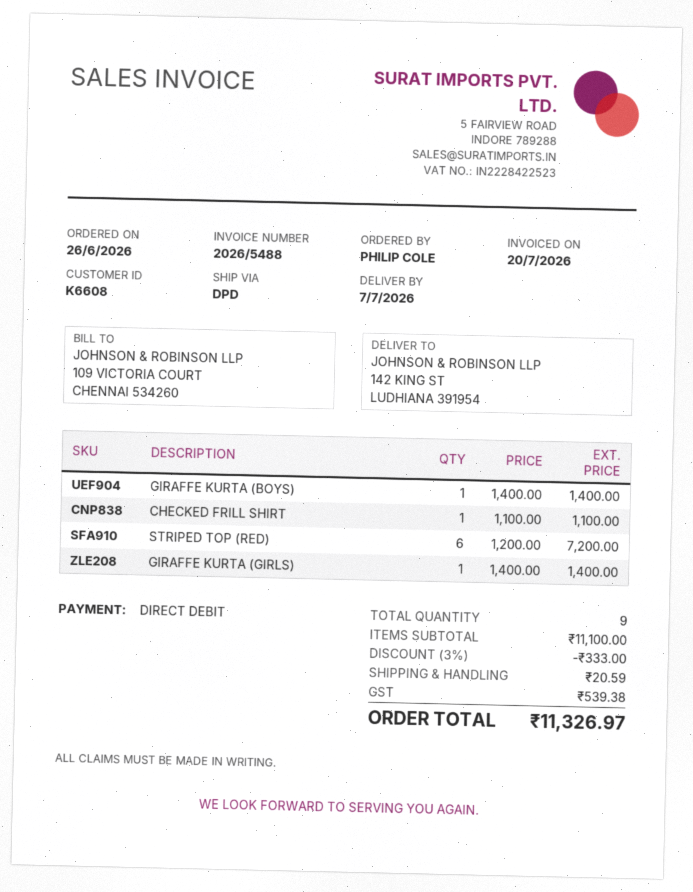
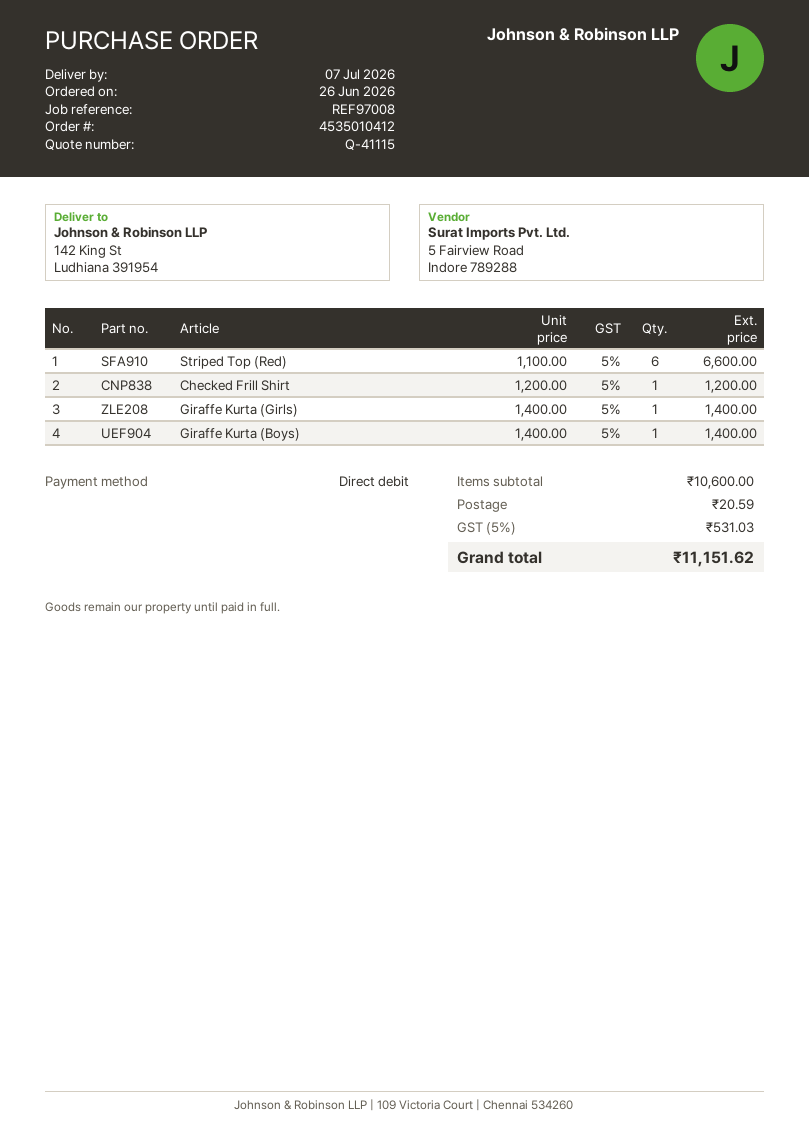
CHECKED FRILL SHIRT: 1 x 1100.00 = 1100.00 -> 1 x 1200.00 = 1200.00
STRIPED TOP (RED): 6 x 1200.00 = 7200.00 -> 6 x 1100.00 = 6600.00
subtotal: 11100.00 -> 10600.00
discount: 3% = 333.00 -> none
tax: 539.38 -> 531.03
total: 11326.97 -> 11151.62

